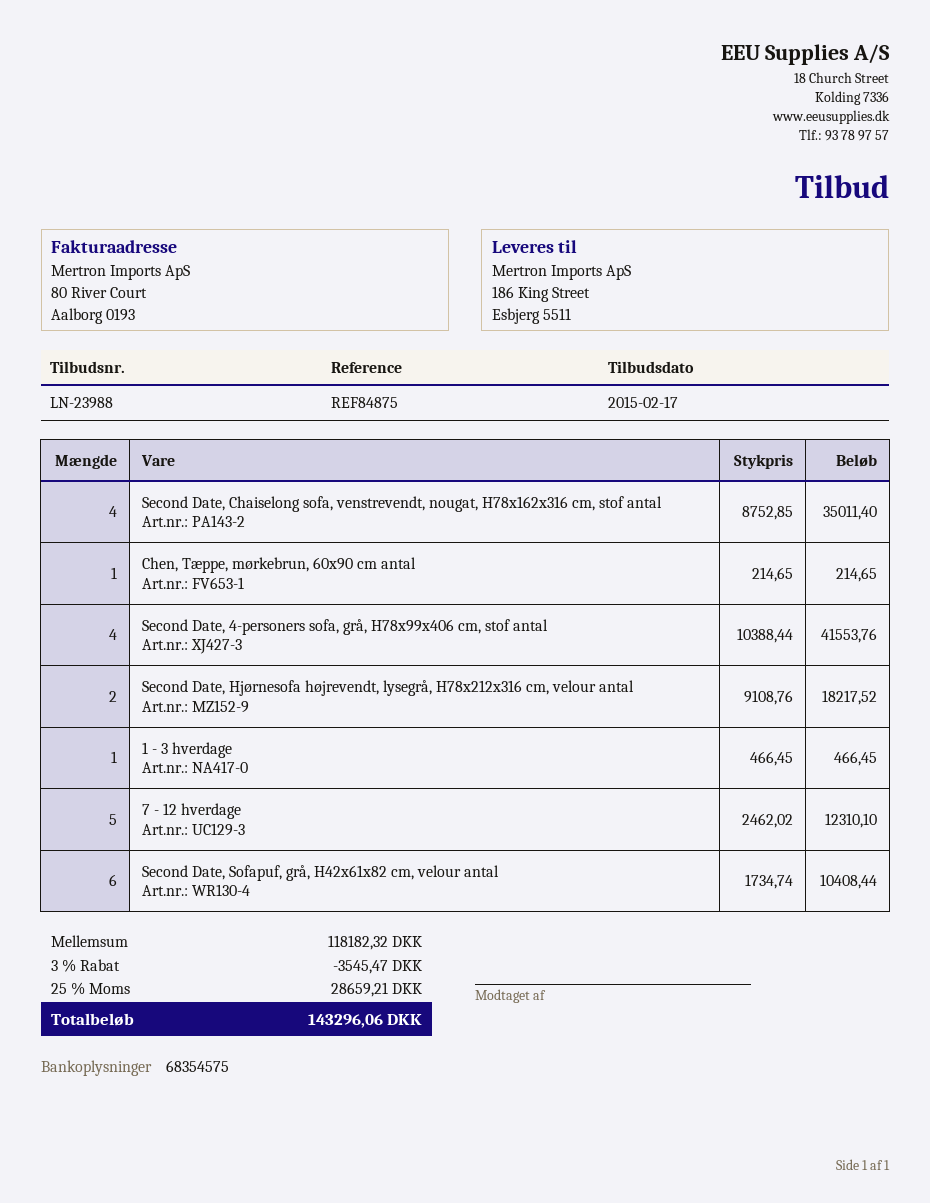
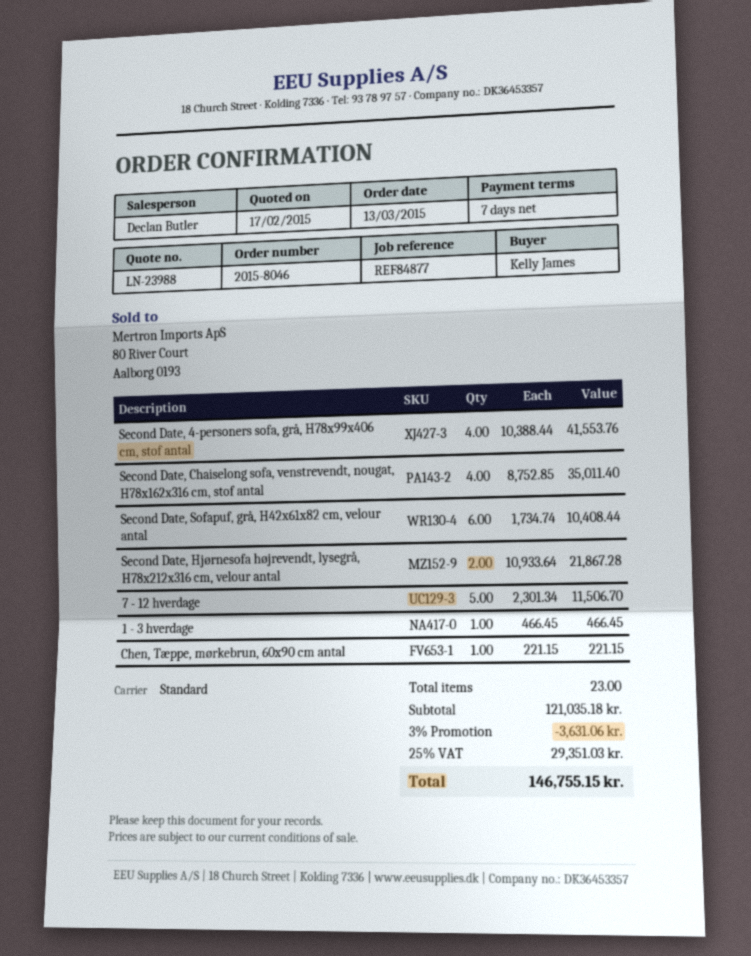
reference: REF84875 -> REF84877
Chen, Tæppe, mørkebrun, 60x90 cm antal: 1 x 214.65 = 214.65 -> 1 x 221.15 = 221.15
Second Date, Hjørnesofa højrevendt, lysegrå, H78x212x316 cm, velour antal: 2 x 9108.76 = 18217.52 -> 2 x 10933.64 = 21867.28
7 - 12 hverdage: 5 x 2462.02 = 12310.10 -> 5 x 2301.34 = 11506.70
subtotal: 118182.32 -> 121035.18
discount: 3% = 3545.47 -> 3% = 3631.06
tax: 25% = 28659.21 -> 25% = 29351.03
total: 143296.06 -> 146755.15

